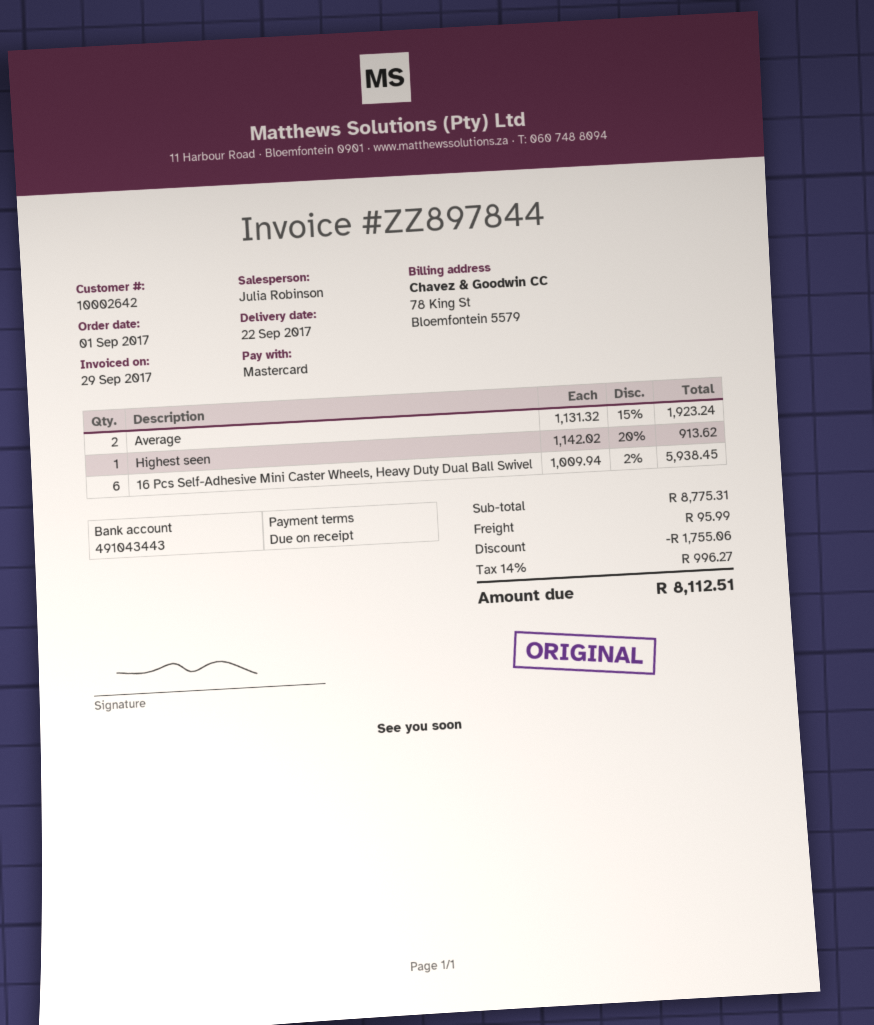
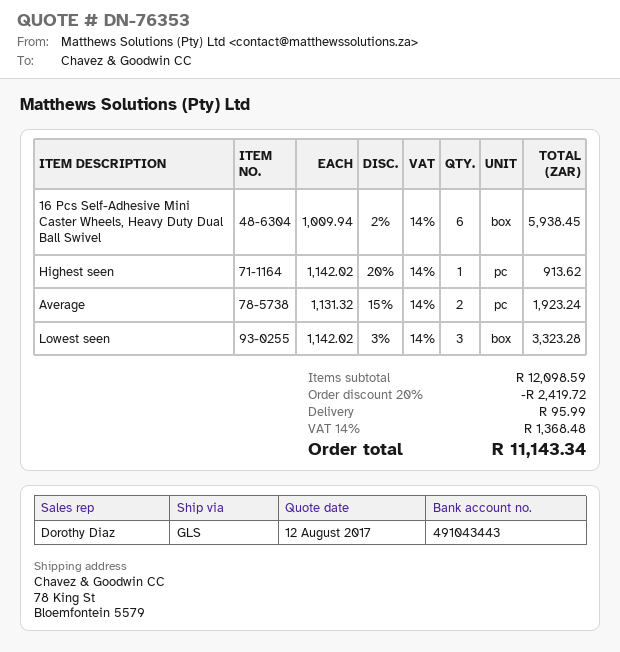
sales rep: Julia Robinson -> Dorothy Diaz
Lowest seen: none -> 3 x 1142.02 - 3% = 3323.28
subtotal: 8775.31 -> 12098.59
discount: 1755.06 -> 2419.72
tax: 14% = 996.27 -> 14% = 1368.48
total: 8112.51 -> 11143.34

